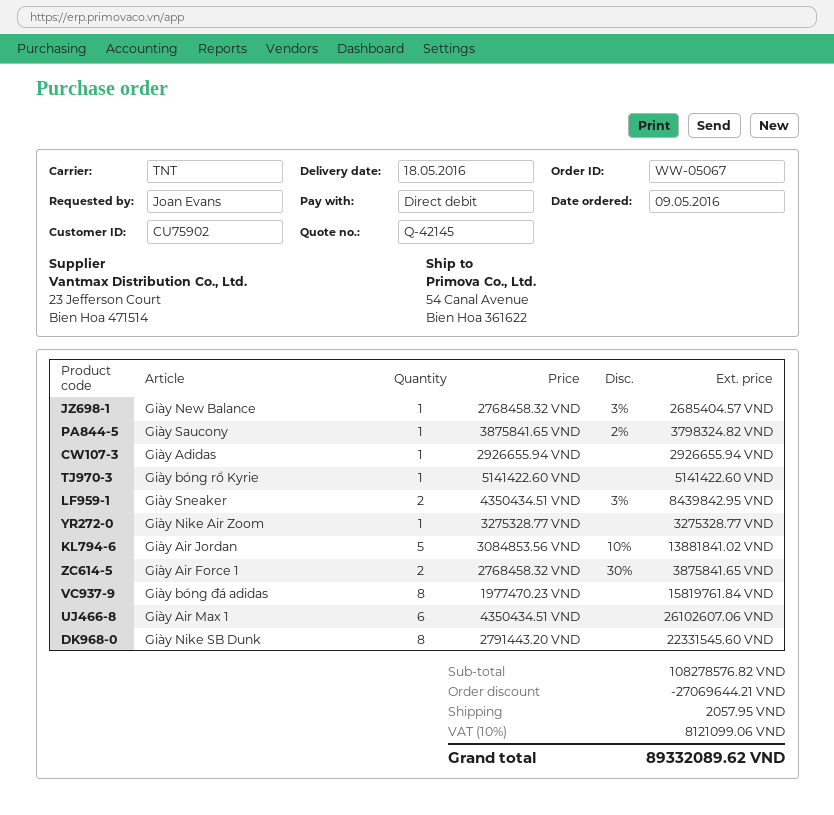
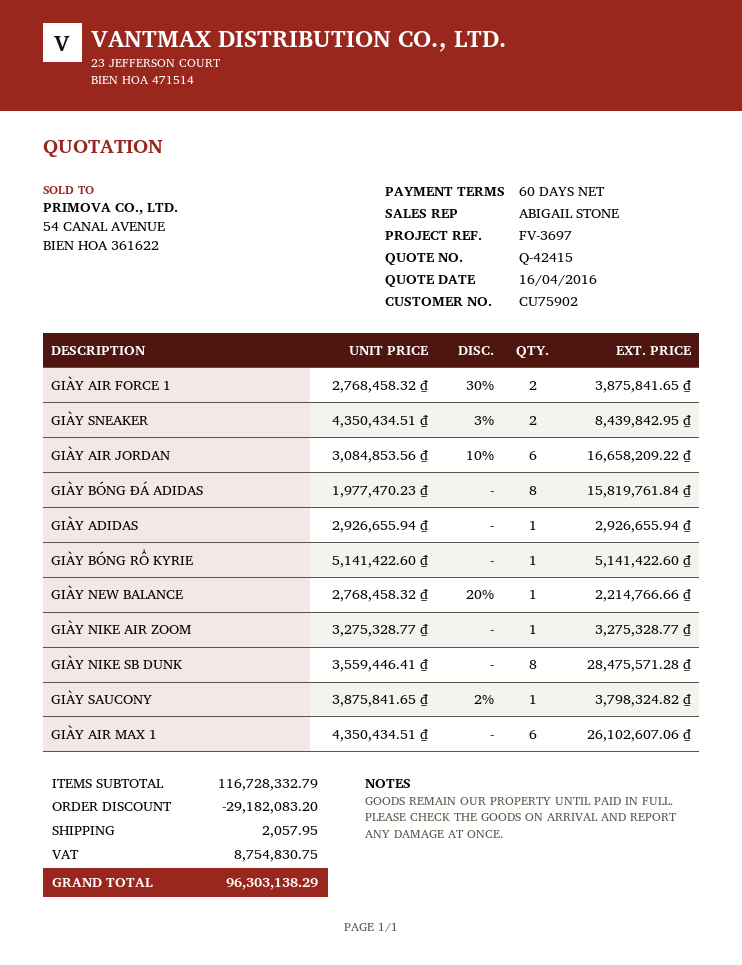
quote number: Q-42145 -> Q-42415
Giày New Balance: 1 x 2768458.32 - 3% = 2685404.57 -> 1 x 2768458.32 - 20% = 2214766.66
Giày Air Jordan: 5 x 3084853.56 - 10% = 13881841.02 -> 6 x 3084853.56 - 10% = 16658209.22
Giày Nike SB Dunk: 8 x 2791443.20 = 22331545.60 -> 8 x 3559446.41 = 28475571.28
subtotal: 108278576.82 -> 116728332.79
discount: 27069644.21 -> 29182083.20
tax: 8121099.06 -> 8754830.75
total: 89332089.62 -> 96303138.29

